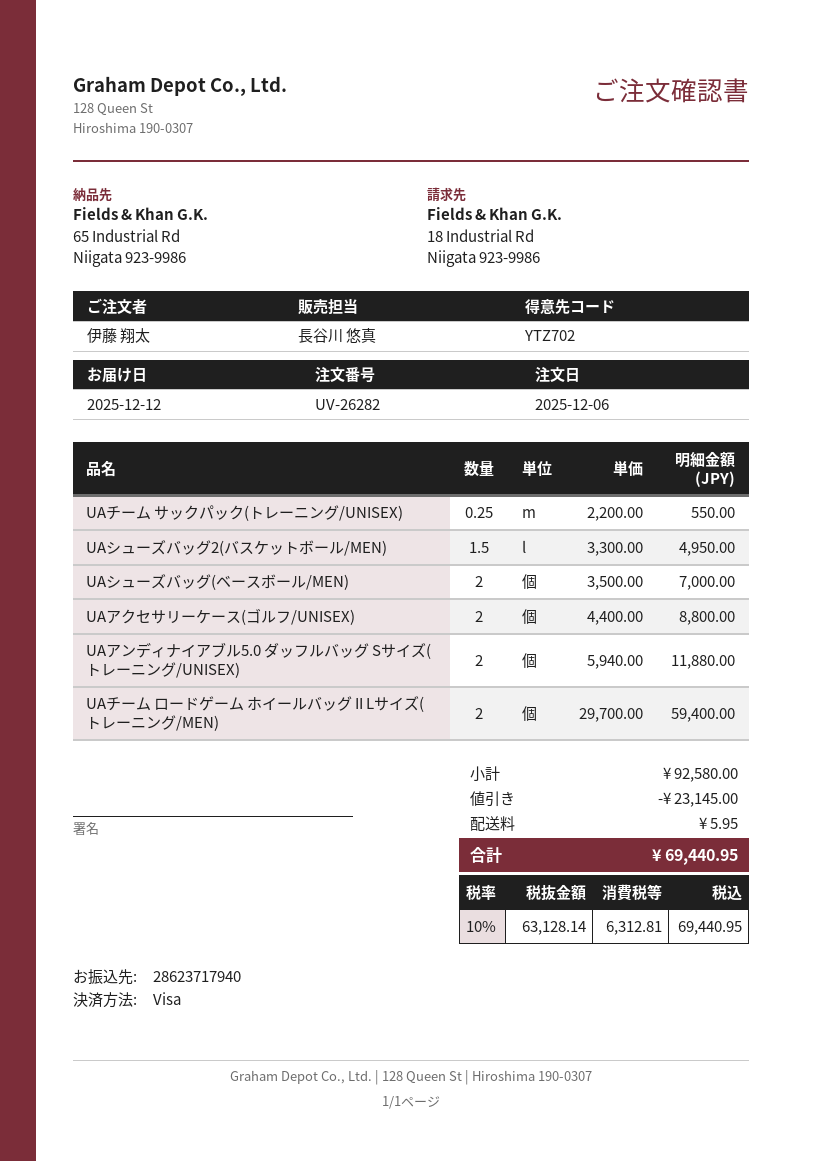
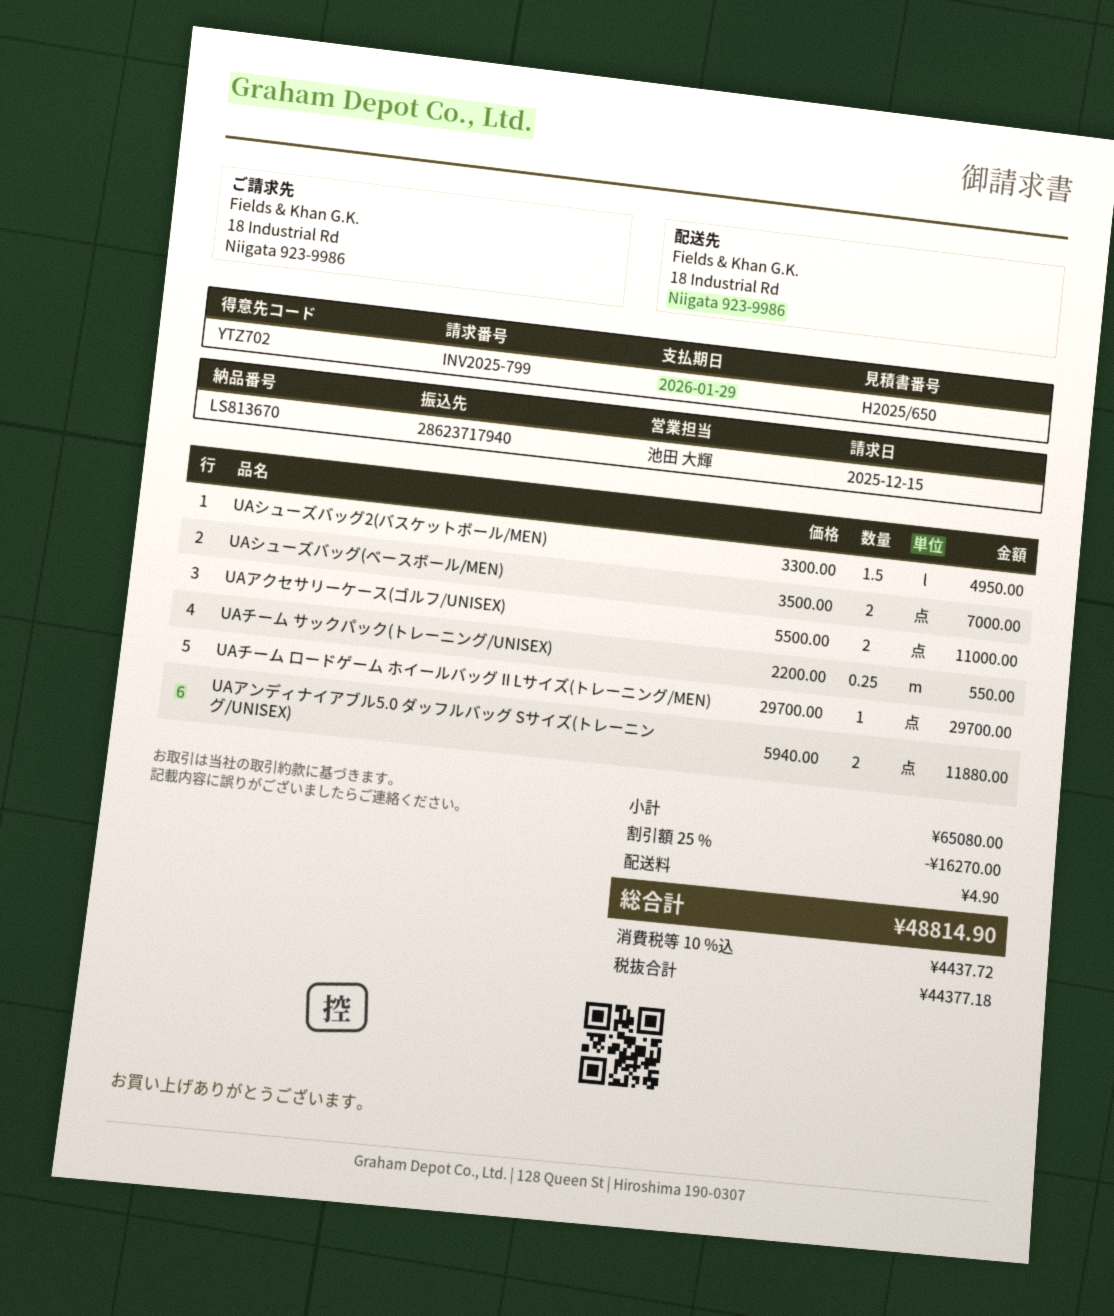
sales rep: 長谷川 悠真 -> 池田 大輝
ship to: 65 Industrial Rd, Niigata 923-9986 -> 18 Industrial Rd, Niigata 923-9986
UAアクセサリーケース(ゴルフ/UNISEX): 2 x 4400.00 = 8800.00 -> 2 x 5500.00 = 11000.00
UAチーム ロードゲーム ホイールバッグ II Lサイズ(トレーニング/MEN): 2 x 29700.00 = 59400.00 -> 1 x 29700.00 = 29700.00
subtotal: 92580.00 -> 65080.00
discount: 23145.00 -> 16270.00
shipping: 5.95 -> 4.90
net: 63128.14 -> 44377.18
tax: 10% = 6312.81 -> 10% = 4437.72
total: 69440.95 -> 48814.90

